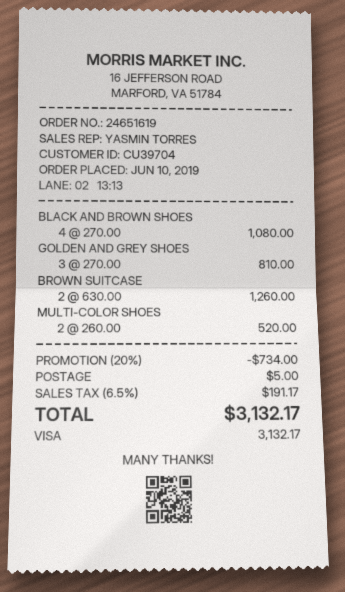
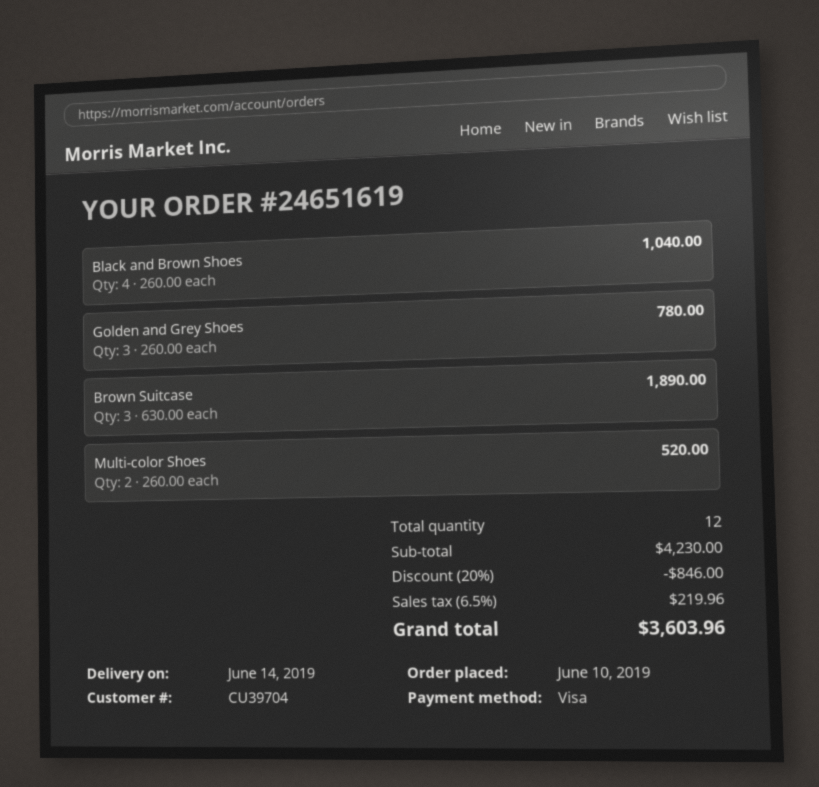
BLACK AND BROWN SHOES: 4 x 270.00 = 1080.00 -> 4 x 260.00 = 1040.00
GOLDEN AND GREY SHOES: 3 x 270.00 = 810.00 -> 3 x 260.00 = 780.00
BROWN SUITCASE: 2 x 630.00 = 1260.00 -> 3 x 630.00 = 1890.00
discount: 20% = 734.00 -> 20% = 846.00
shipping: 5.00 -> none
tax: 6.5% = 191.17 -> 6.5% = 219.96
total: 3132.17 -> 3603.96

